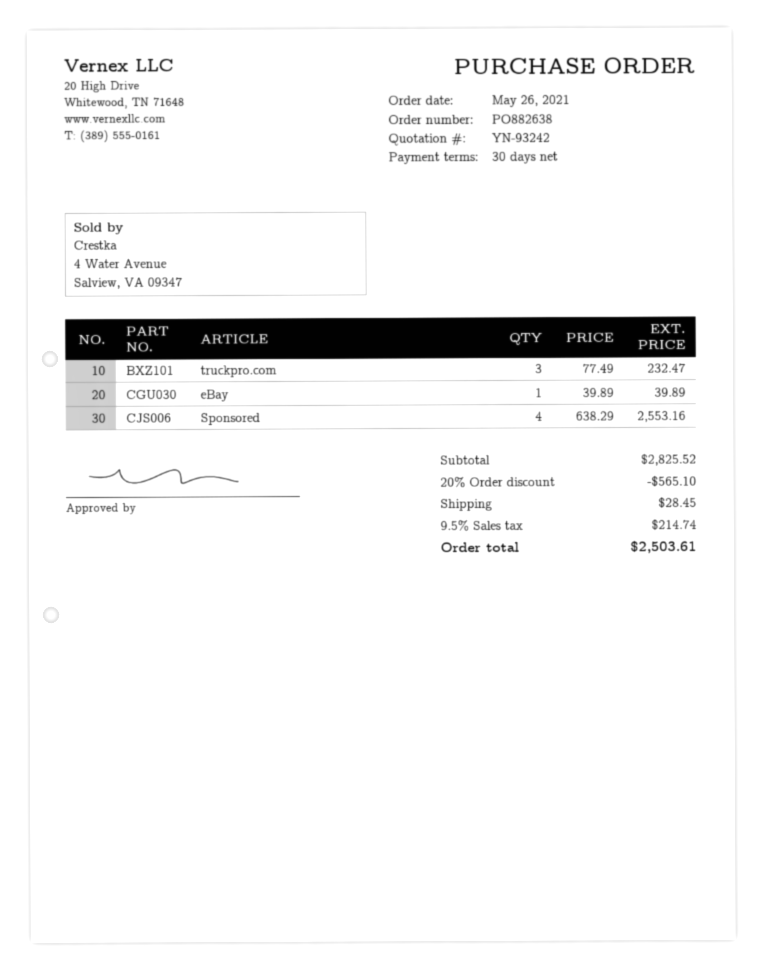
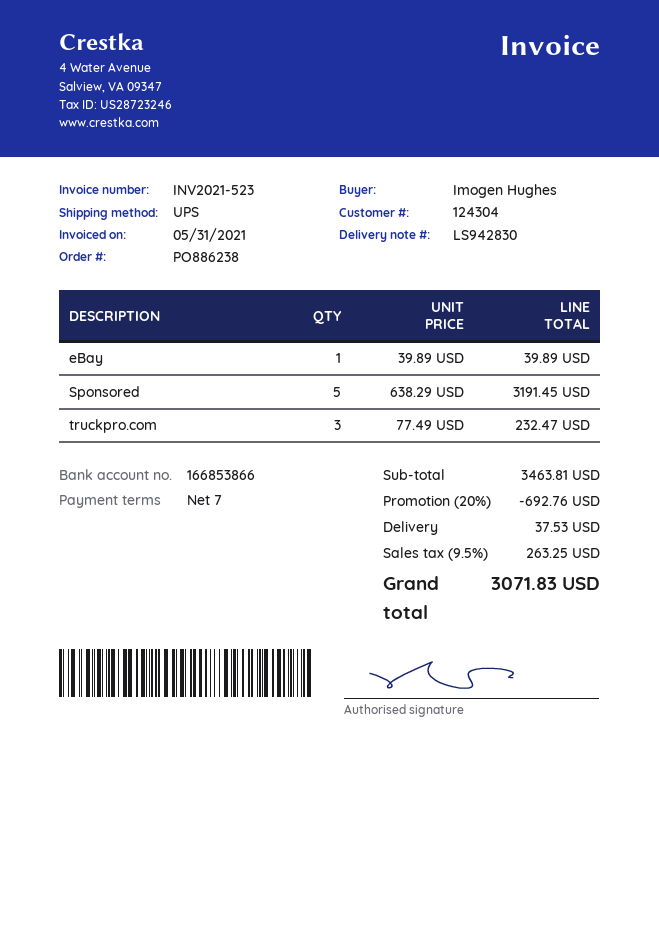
order number: PO882638 -> PO886238
payment terms: 30 days -> 7 days
Sponsored: 4 x 638.29 = 2553.16 -> 5 x 638.29 = 3191.45
subtotal: 2825.52 -> 3463.81
discount: 20% = 565.10 -> 20% = 692.76
shipping: 28.45 -> 37.53
tax: 9.5% = 214.74 -> 9.5% = 263.25
total: 2503.61 -> 3071.83

